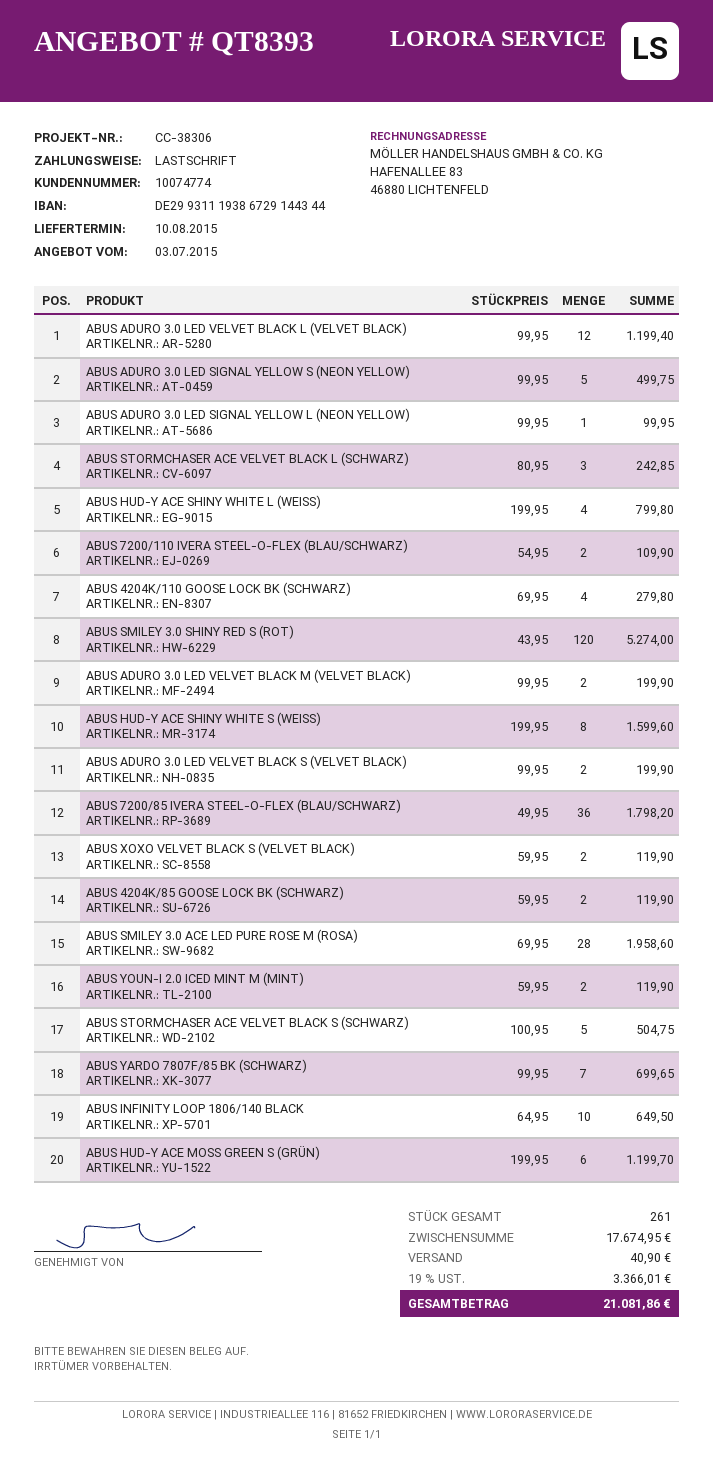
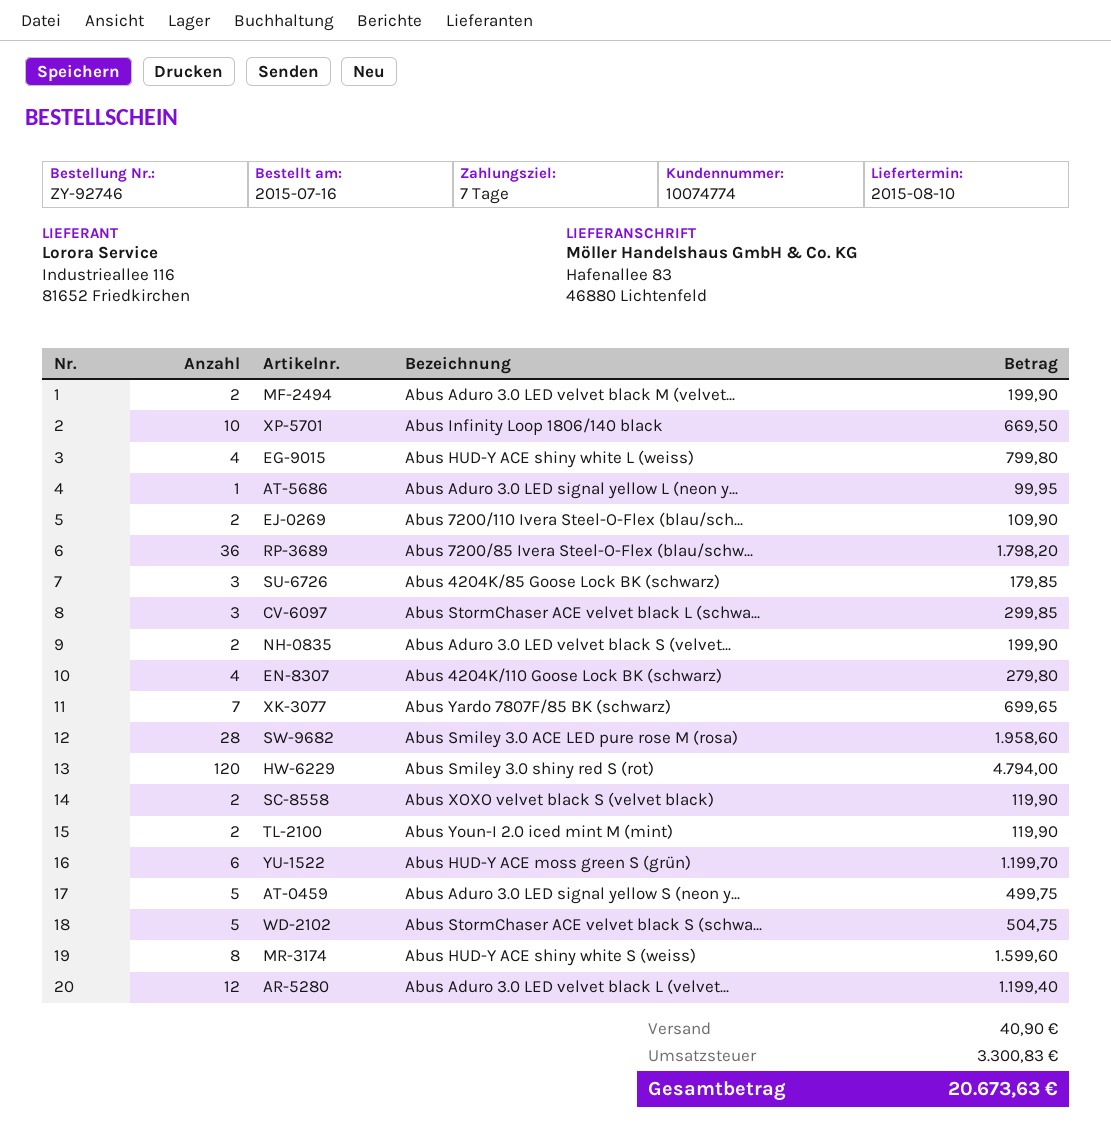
ABUS STORMCHASER ACE VELVET BLACK L (SCHWARZ): 3 for 242.85 -> 3 for 299.85
ABUS SMILEY 3.0 SHINY RED S (ROT): 120 for 5274.00 -> 120 for 4794.00
ABUS 4204K/85 GOOSE LOCK BK (SCHWARZ): 2 for 119.90 -> 3 for 179.85
ABUS INFINITY LOOP 1806/140 BLACK: 10 for 649.50 -> 10 for 669.50
tax: 3366.01 -> 3300.83
total: 21081.86 -> 20673.63

